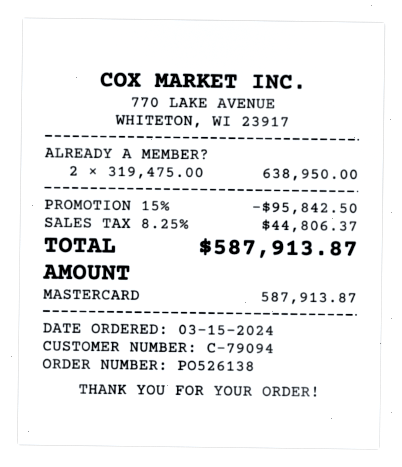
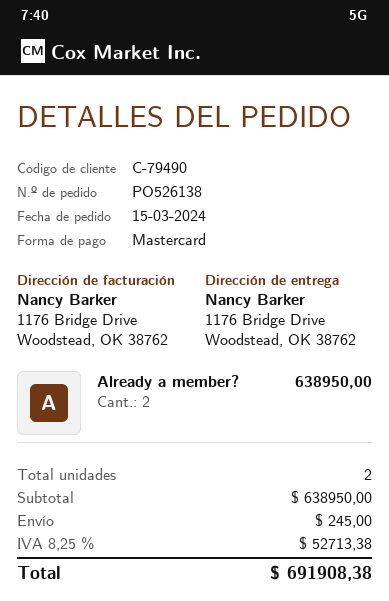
customer number: C-79094 -> C-79490
discount: 15% = 95842.50 -> none
shipping: none -> 245.00
tax: 8.25% = 44806.37 -> 8.25% = 52713.38
total: 587913.87 -> 691908.38

